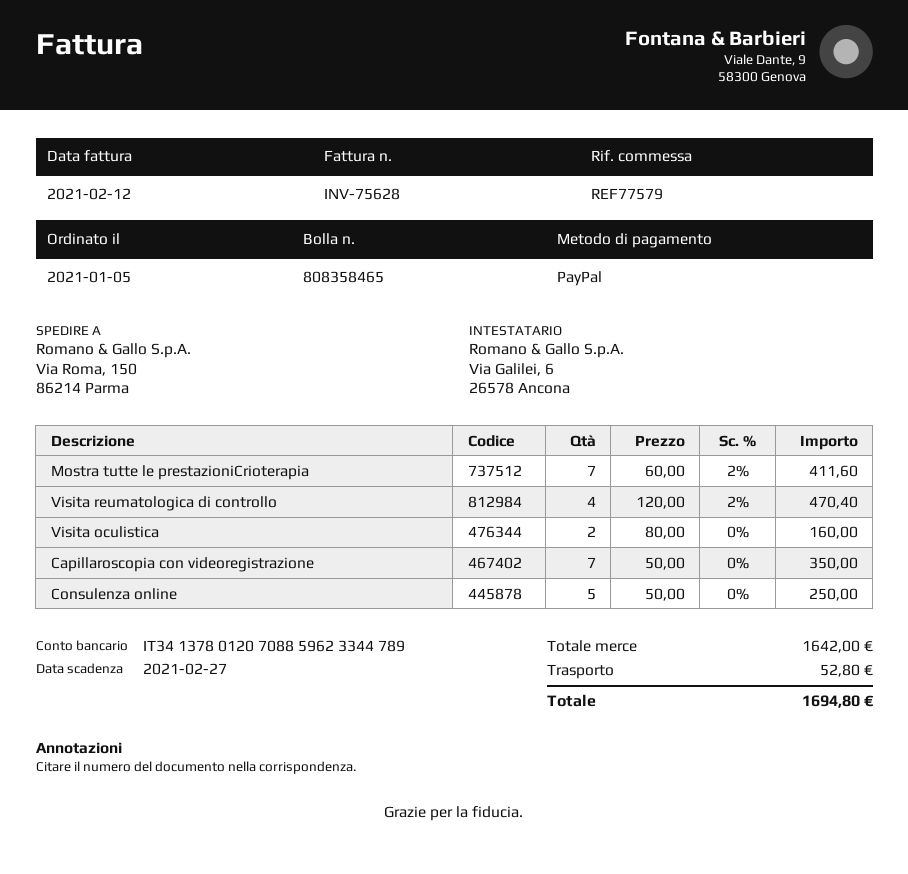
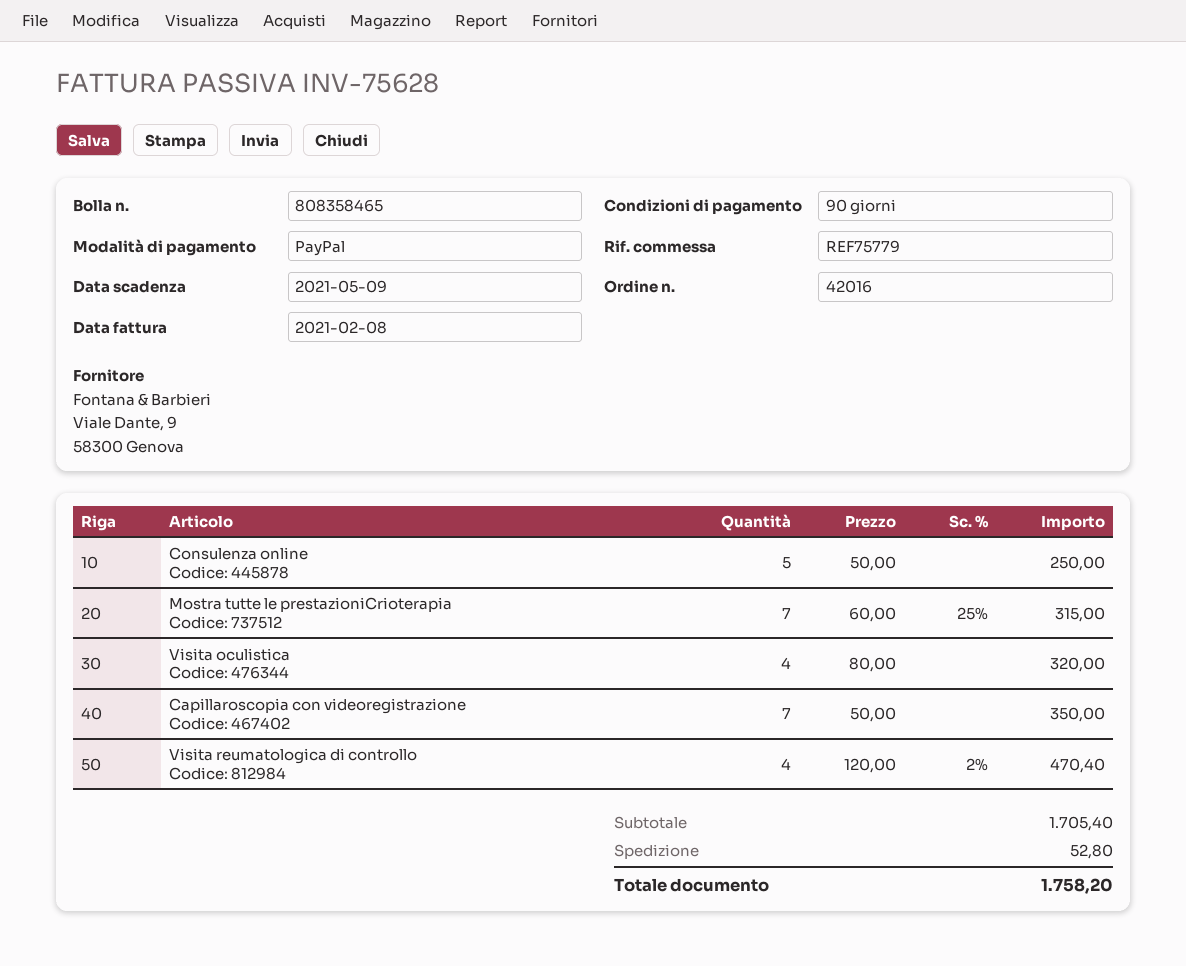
invoice date: 2021-02-12 -> 2021-02-08
due date: 2021-02-27 -> 2021-05-09
reference: REF77579 -> REF75779
Mostra tutte le prestazioniCrioterapia: 7 x 60.00 - 2% = 411.60 -> 7 x 60.00 - 25% = 315.00
Visita oculistica: 2 x 80.00 = 160.00 -> 4 x 80.00 = 320.00
subtotal: 1642.00 -> 1705.40
total: 1694.80 -> 1758.20

